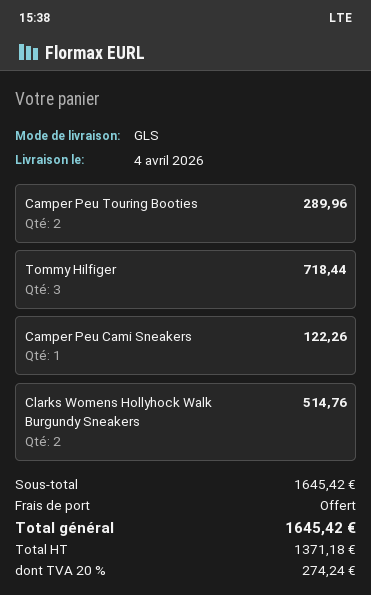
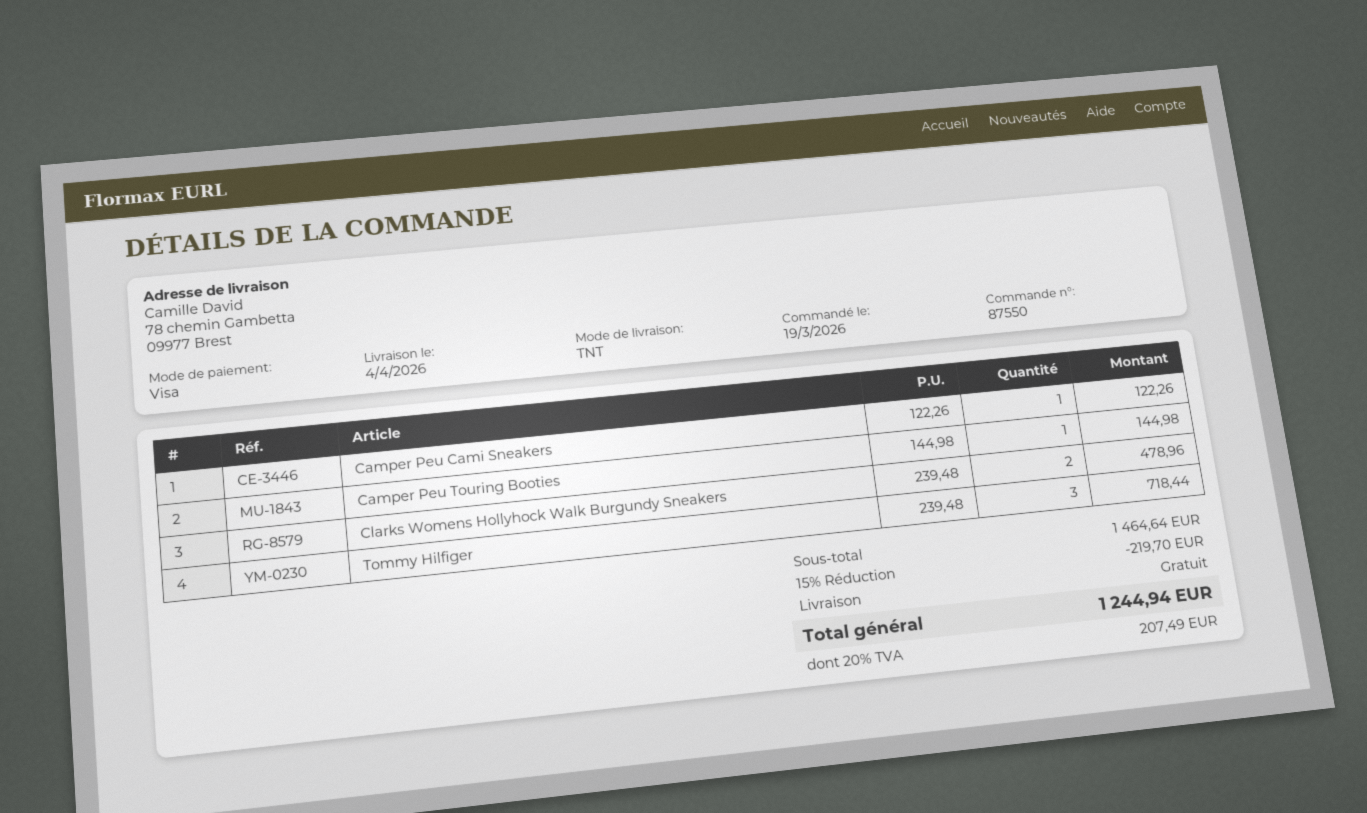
shipping method: GLS -> TNT
Camper Peu Touring Booties: 2 for 289.96 -> 1 for 144.98
Clarks Womens Hollyhock Walk Burgundy Sneakers: 2 for 514.76 -> 2 for 478.96
subtotal: 1645.42 -> 1464.64
discount: none -> 15% = 219.70
tax: 20% = 274.24 -> 20% = 207.49
total: 1645.42 -> 1244.94

